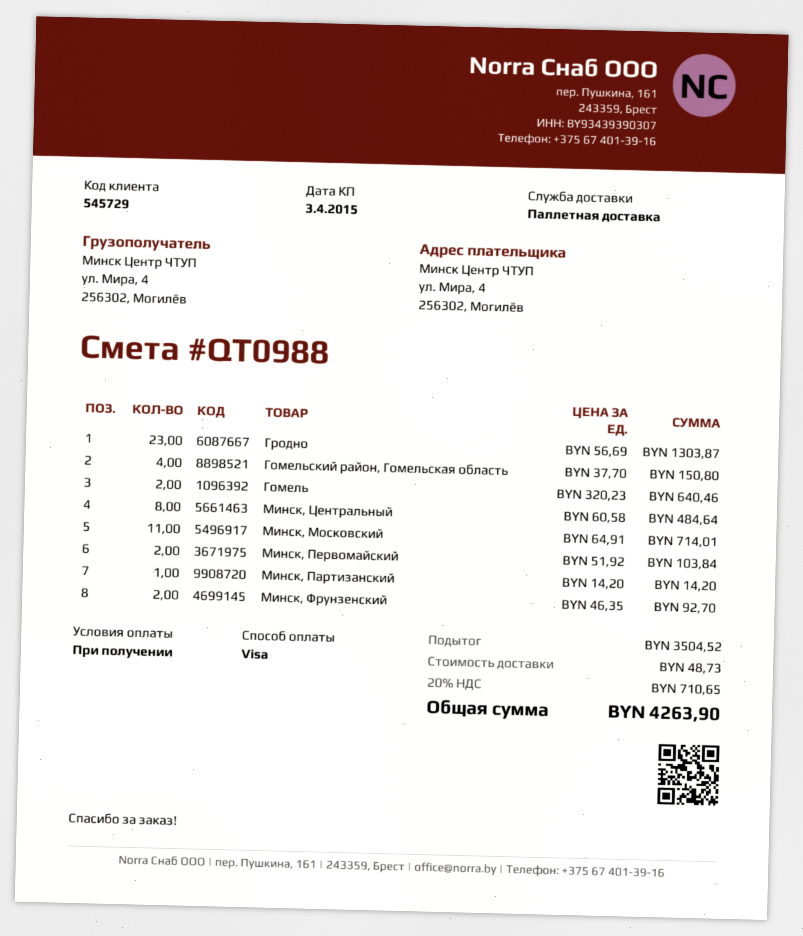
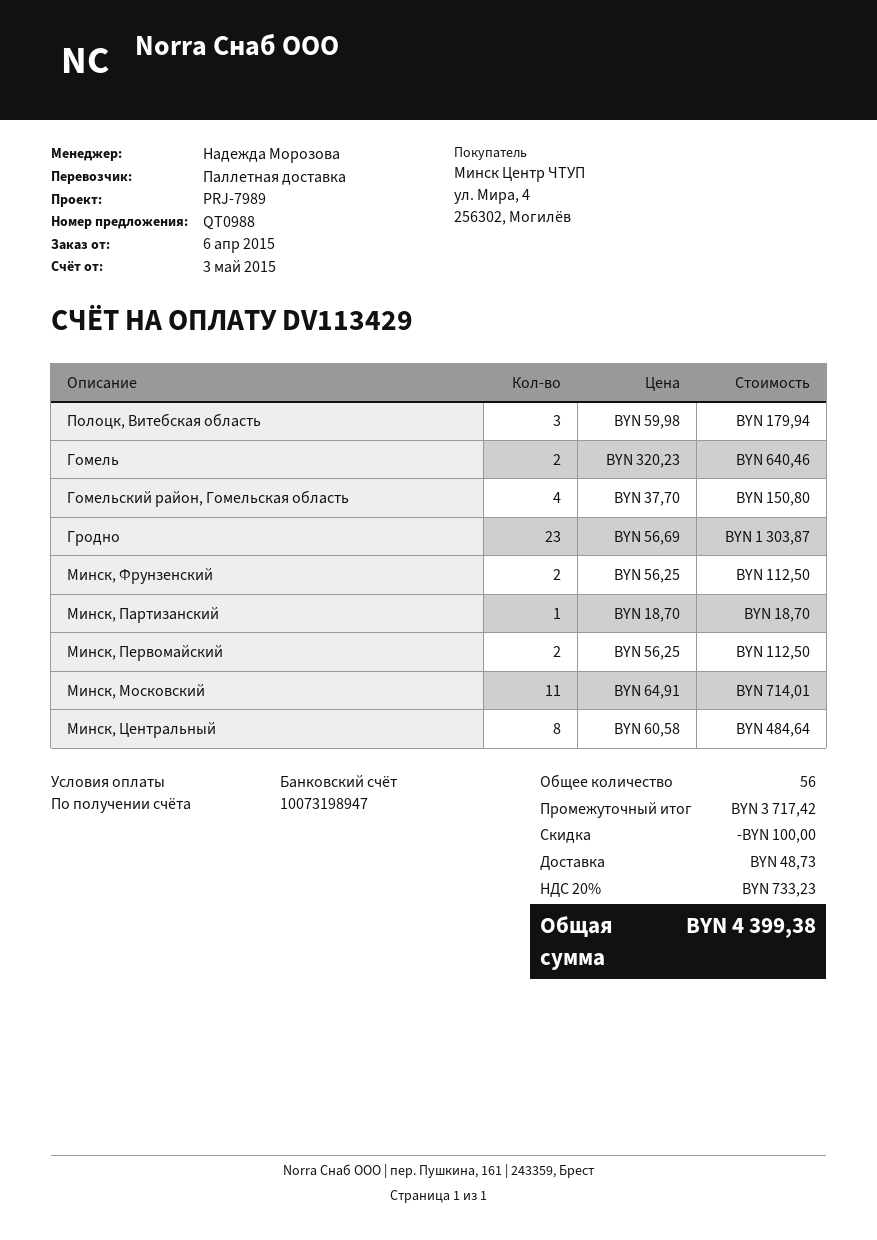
Минск, Первомайский: 2 x 51.92 = 103.84 -> 2 x 56.25 = 112.50
Минск, Партизанский: 1 x 14.20 = 14.20 -> 1 x 18.70 = 18.70
Минск, Фрунзенский: 2 x 46.35 = 92.70 -> 2 x 56.25 = 112.50
Полоцк, Витебская область: none -> 3 x 59.98 = 179.94
subtotal: 3504.52 -> 3717.42
discount: none -> 100.00
tax: 20% = 710.65 -> 20% = 733.23
total: 4263.90 -> 4399.38

